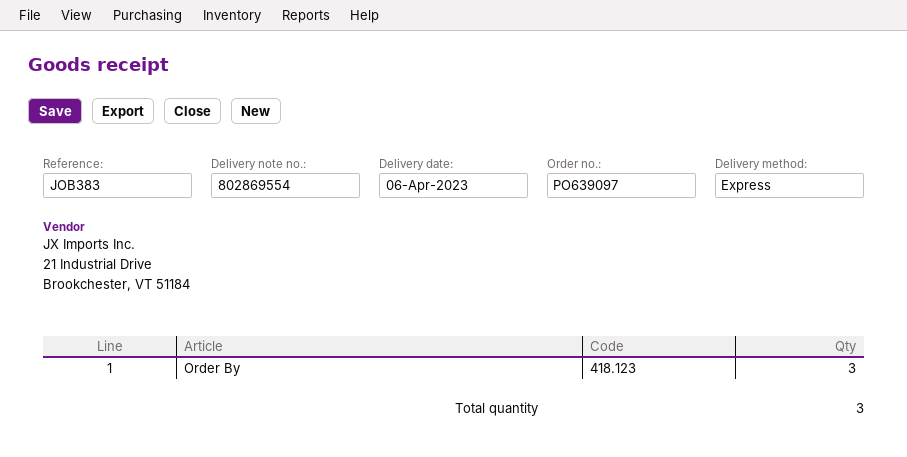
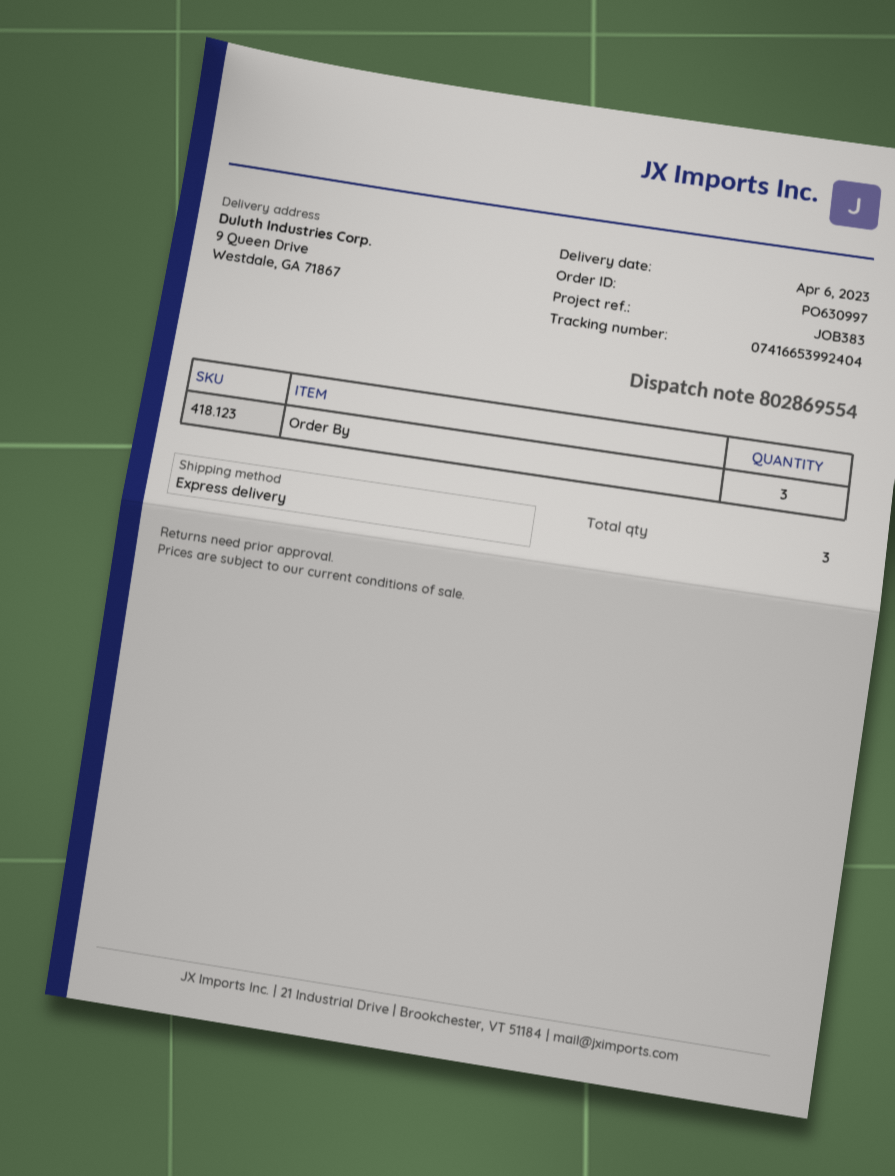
order number: PO639097 -> PO630997

